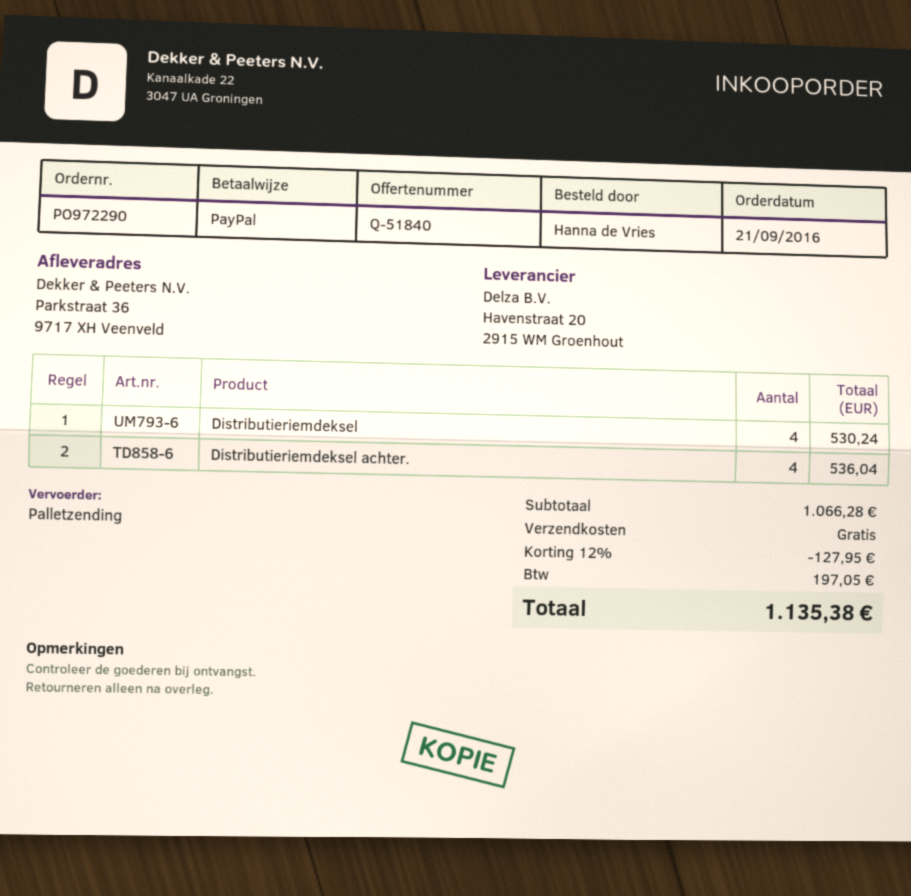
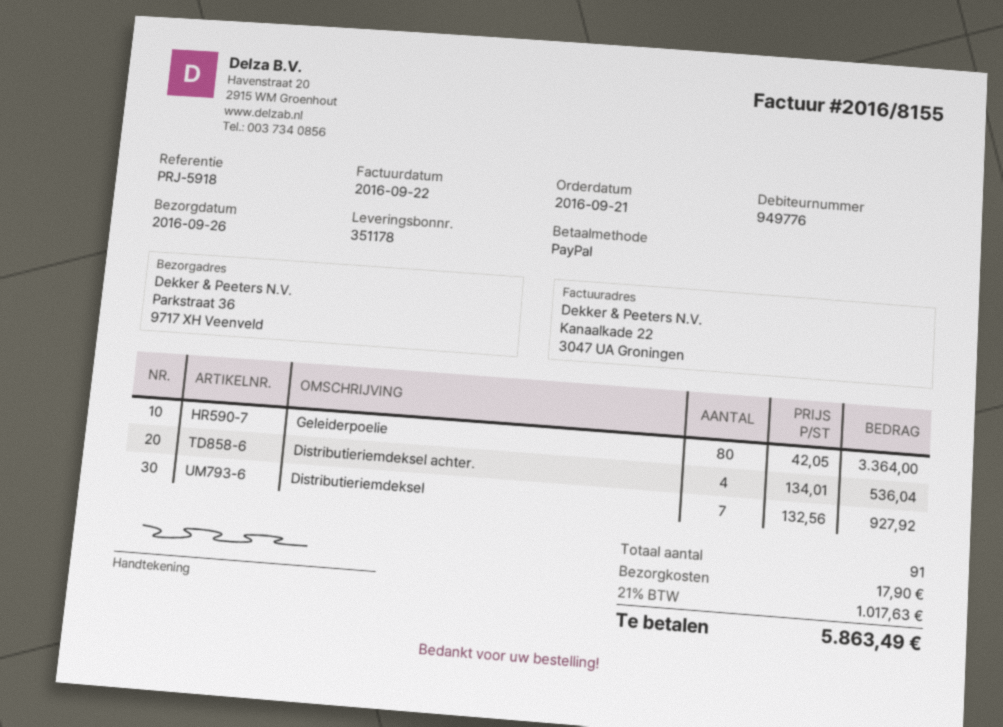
Distributieriemdeksel: 4 for 530.24 -> 7 for 927.92
Geleiderpoelie: none -> 80 for 3364.00
discount: 12% = 127.95 -> none
shipping: 0.00 -> 17.90
tax: 197.05 -> 1017.63
total: 1135.38 -> 5863.49

